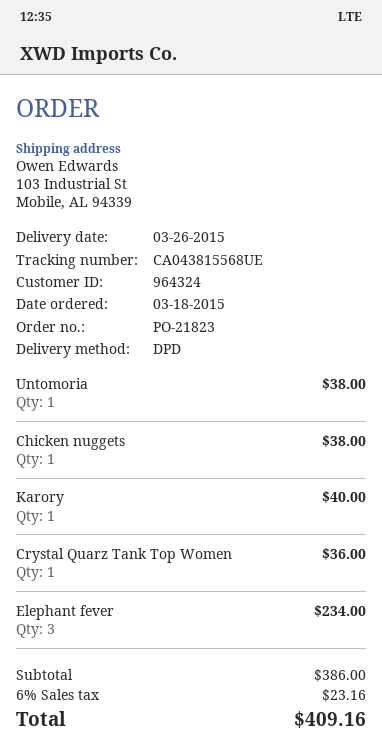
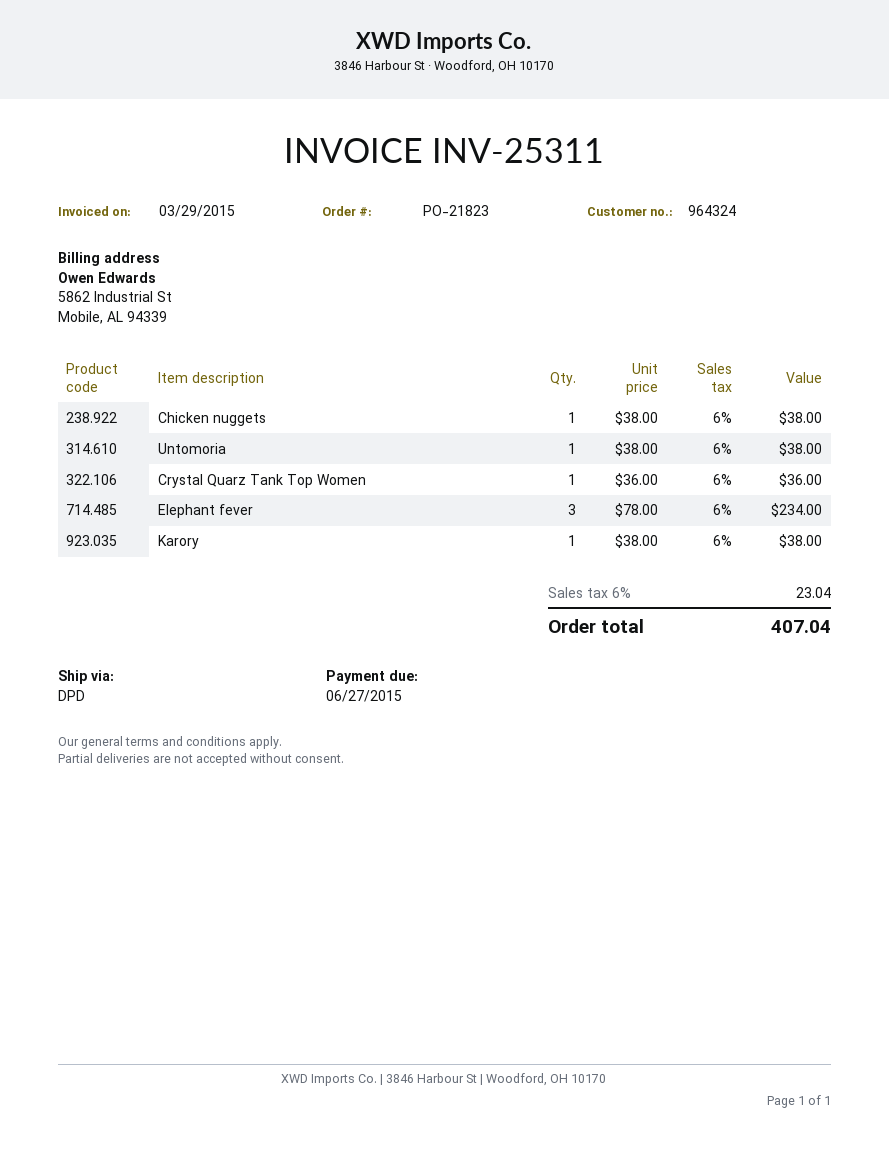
Karory: 1 for 40.00 -> 1 for 38.00
tax: 6% = 23.16 -> 6% = 23.04
total: 409.16 -> 407.04

